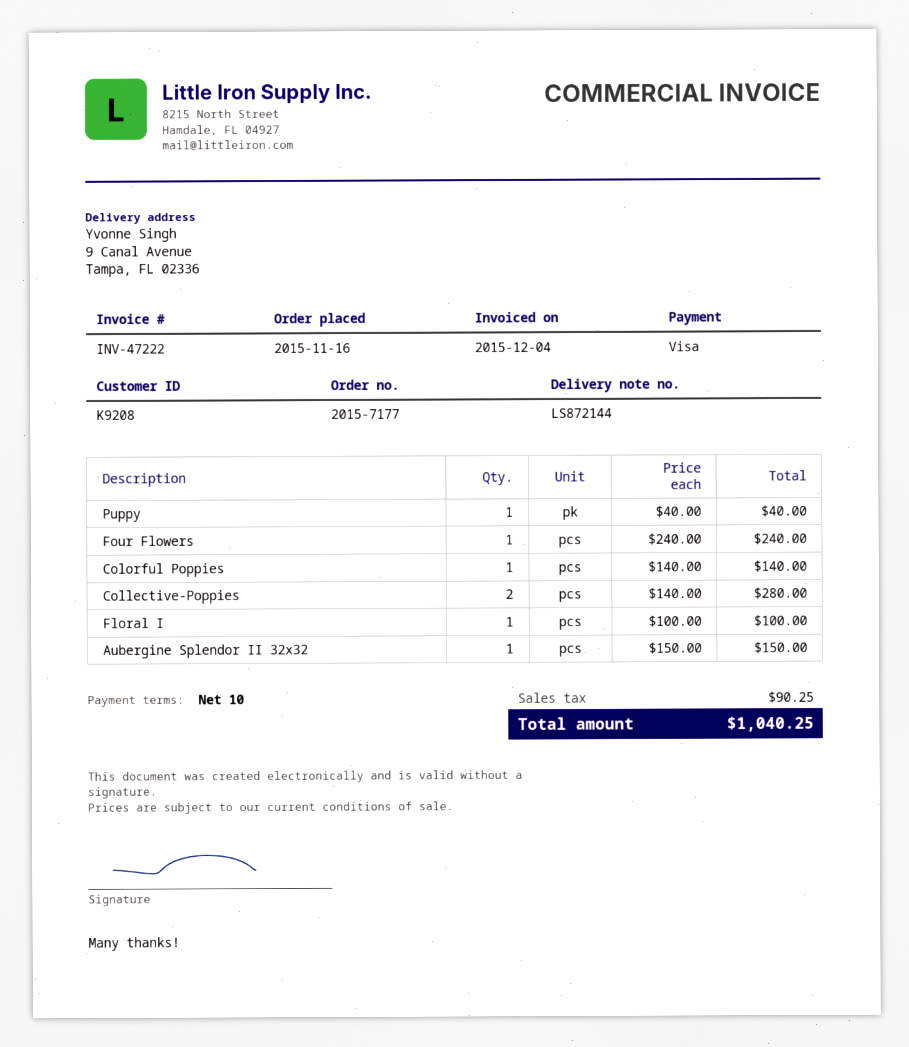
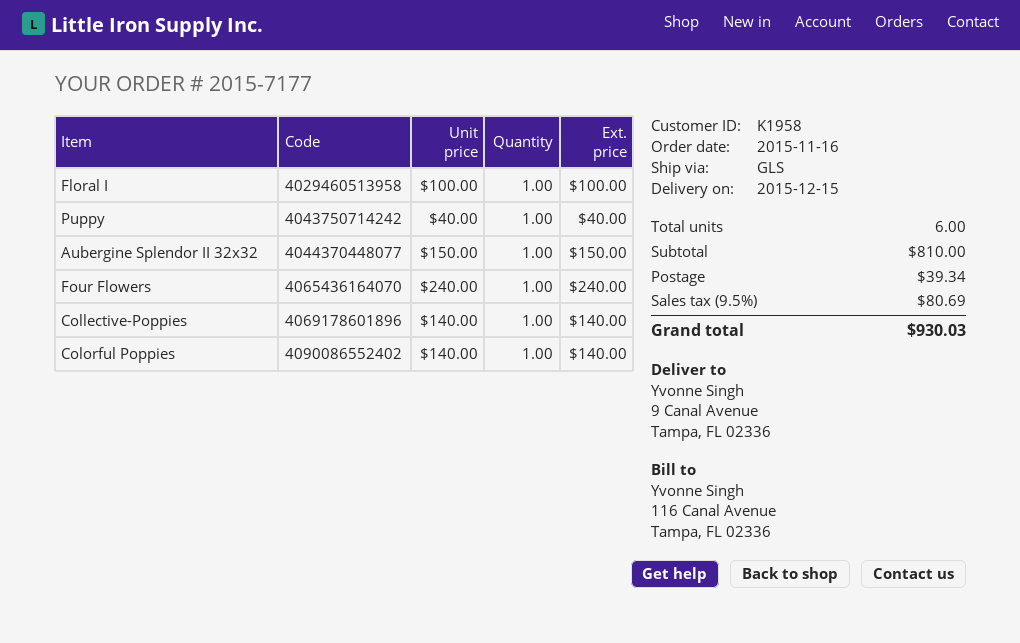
customer number: K9208 -> K1958
Collective-Poppies: 2 x 140.00 = 280.00 -> 1 x 140.00 = 140.00
shipping: none -> 39.34
tax: 90.25 -> 80.69
total: 1040.25 -> 930.03

